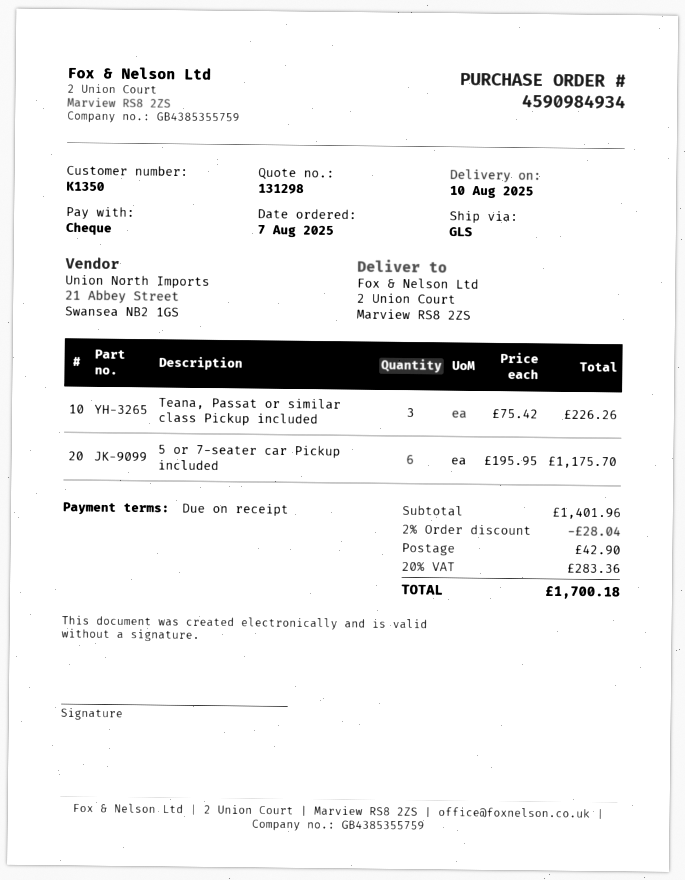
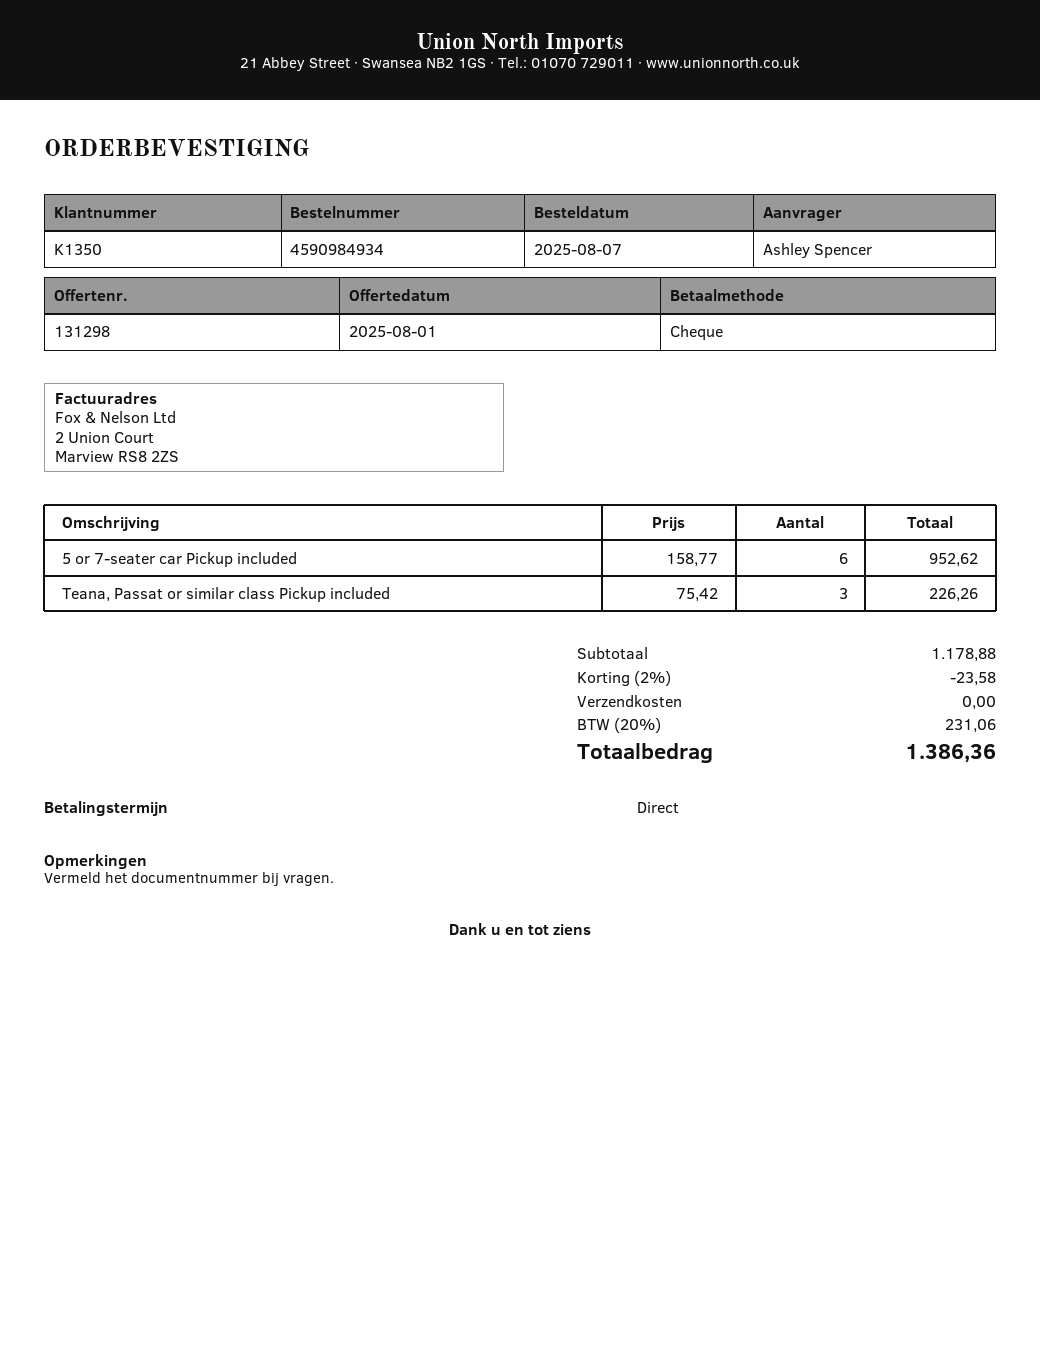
5 or 7-seater car Pickup included: 6 x 195.95 = 1175.70 -> 6 x 158.77 = 952.62
subtotal: 1401.96 -> 1178.88
discount: 2% = 28.04 -> 2% = 23.58
shipping: 42.90 -> 0.00
tax: 20% = 283.36 -> 20% = 231.06
total: 1700.18 -> 1386.36

